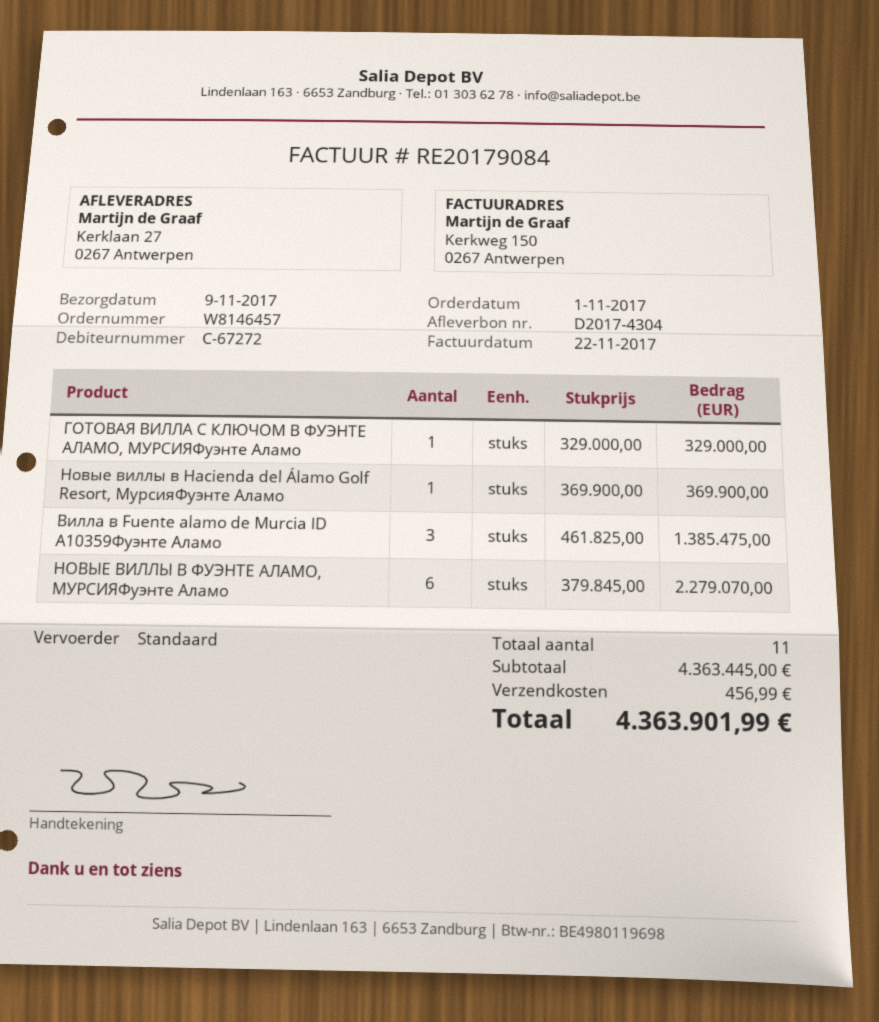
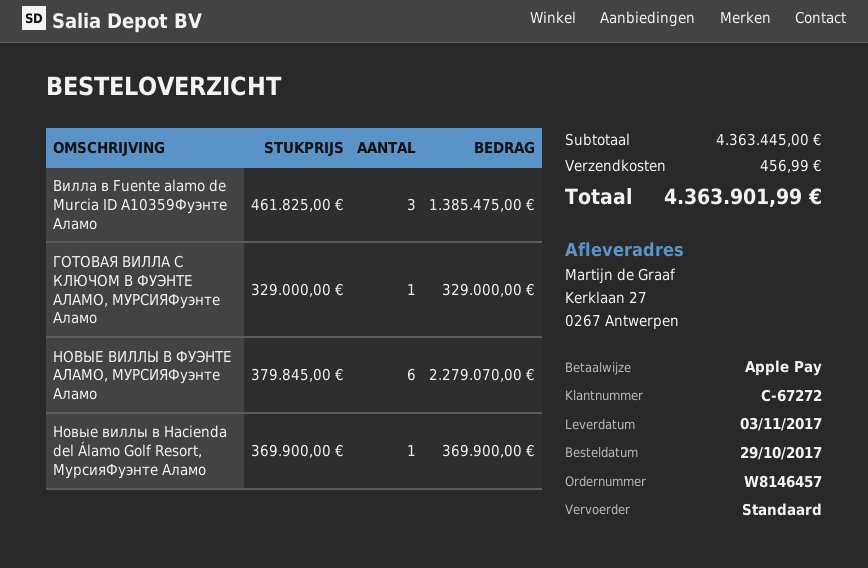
order date: 2017-11-01 -> 2017-10-29
delivery date: 2017-11-09 -> 2017-11-03

